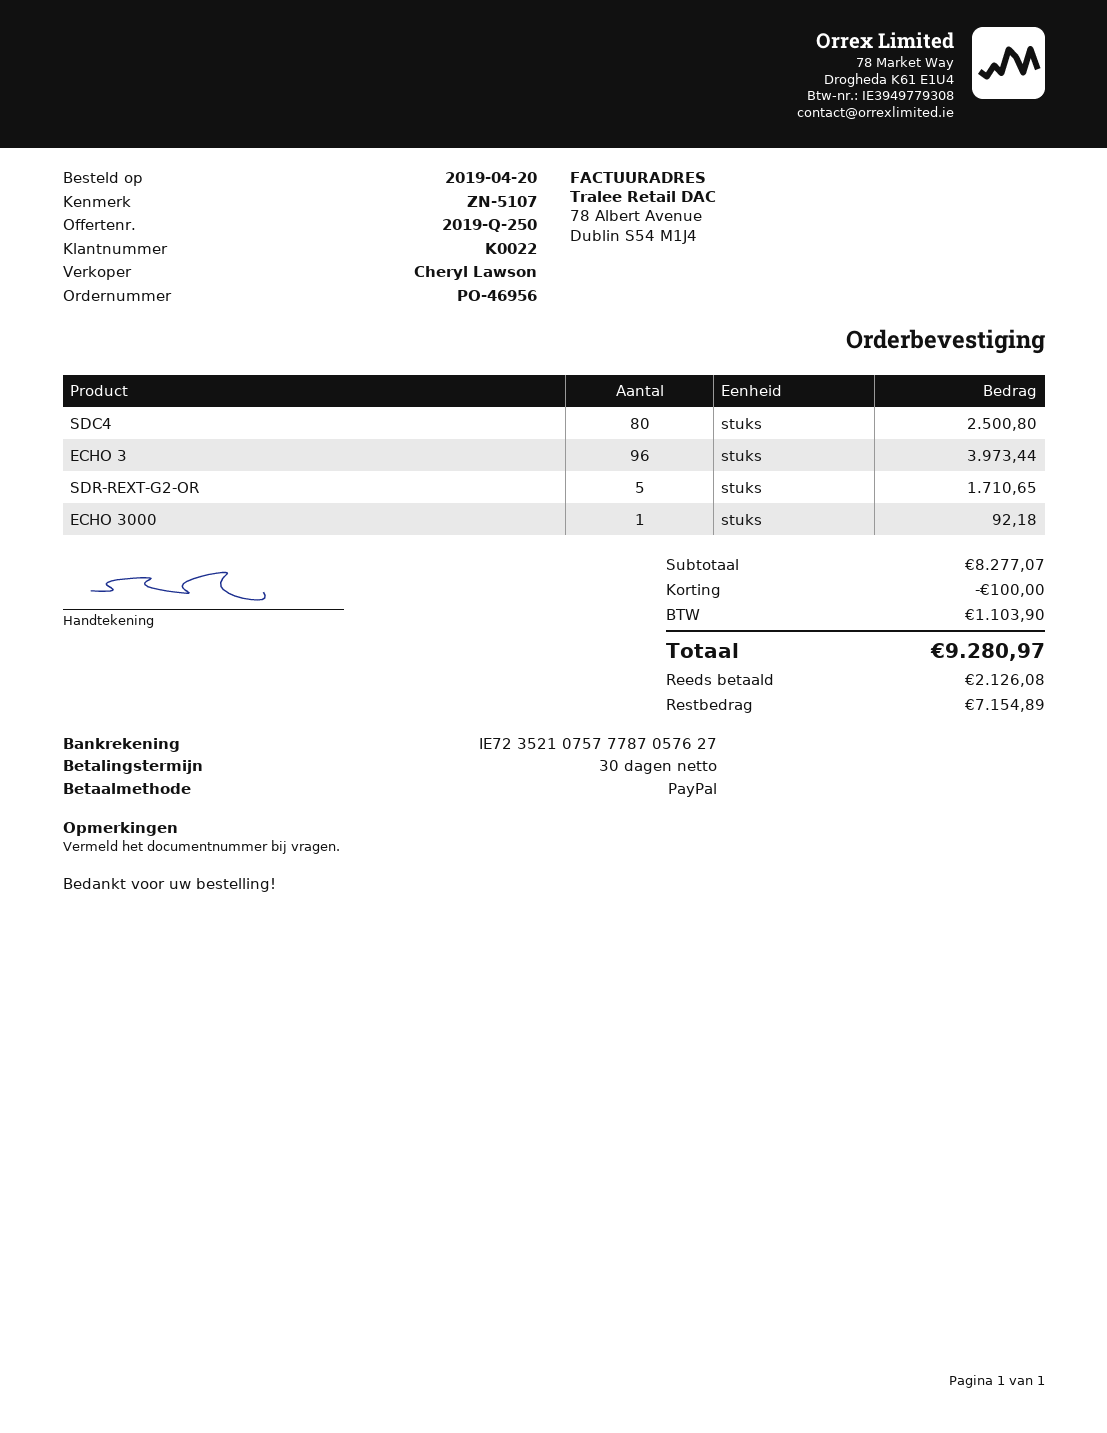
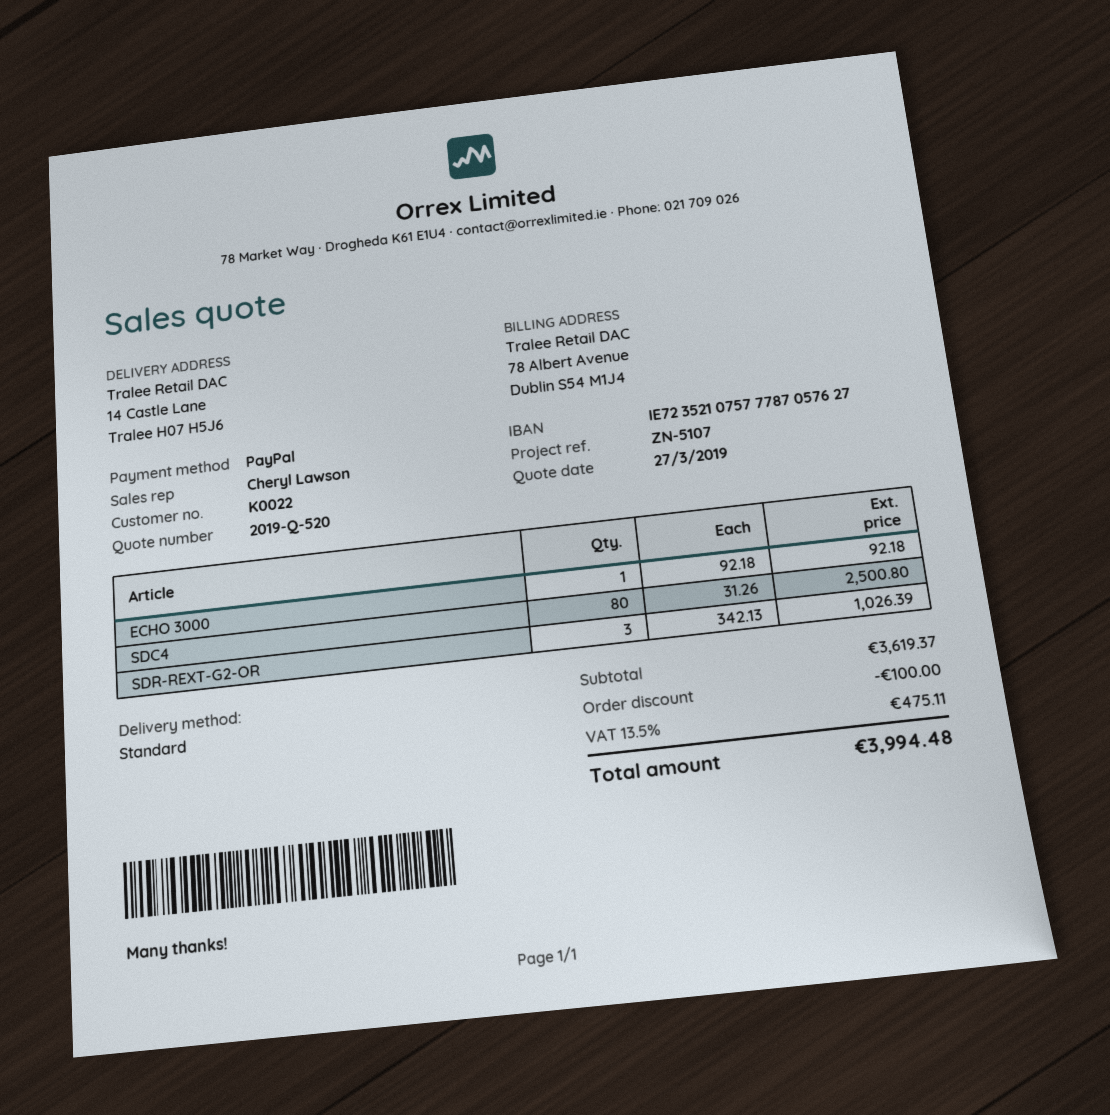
quote number: 2019-Q-250 -> 2019-Q-520
ECHO 3: 96 for 3973.44 -> none
SDR-REXT-G2-OR: 5 for 1710.65 -> 3 for 1026.39
subtotal: 8277.07 -> 3619.37
tax: 1103.90 -> 475.11
total: 9280.97 -> 3994.48

